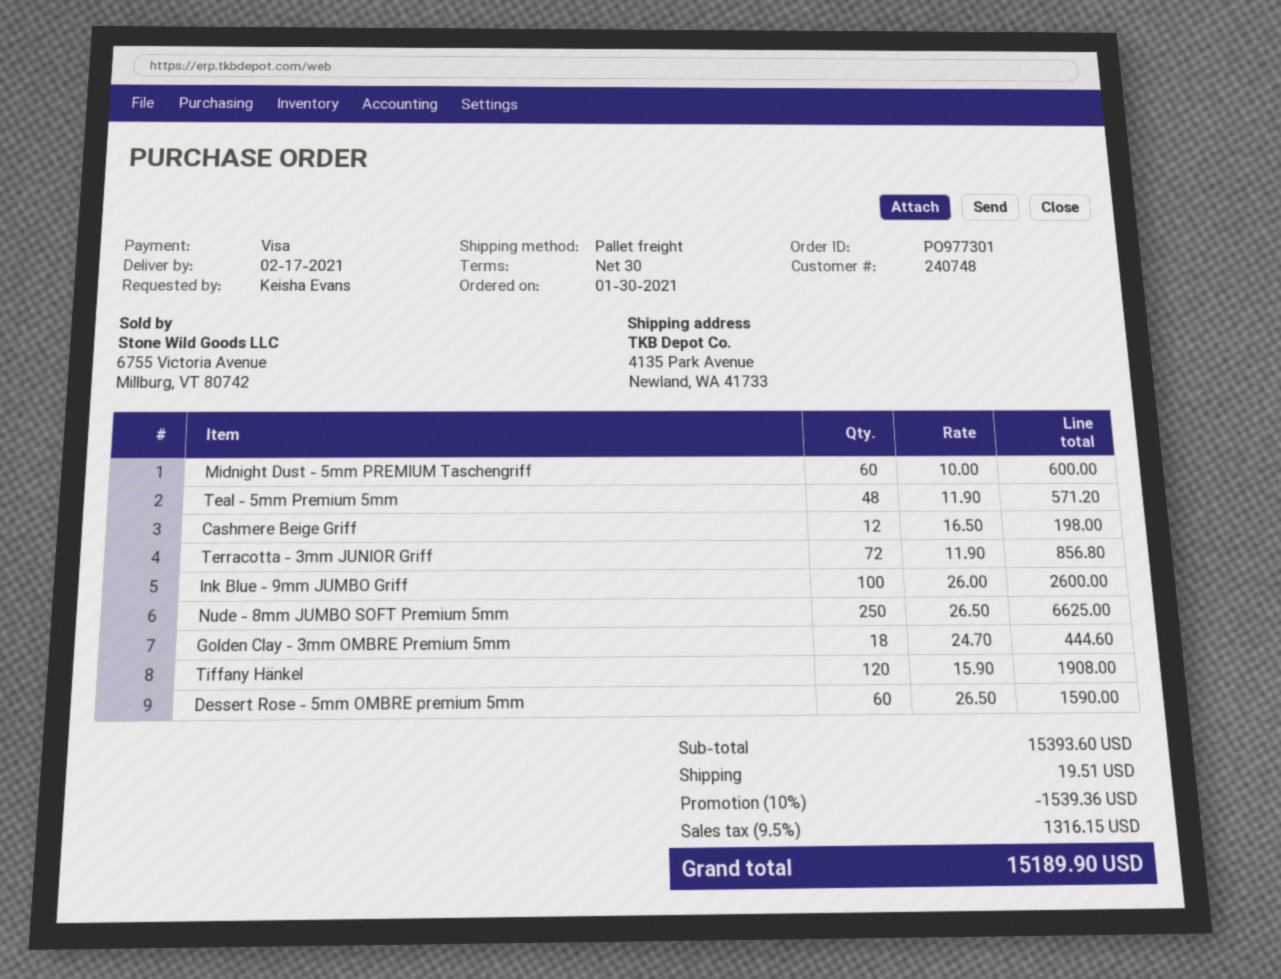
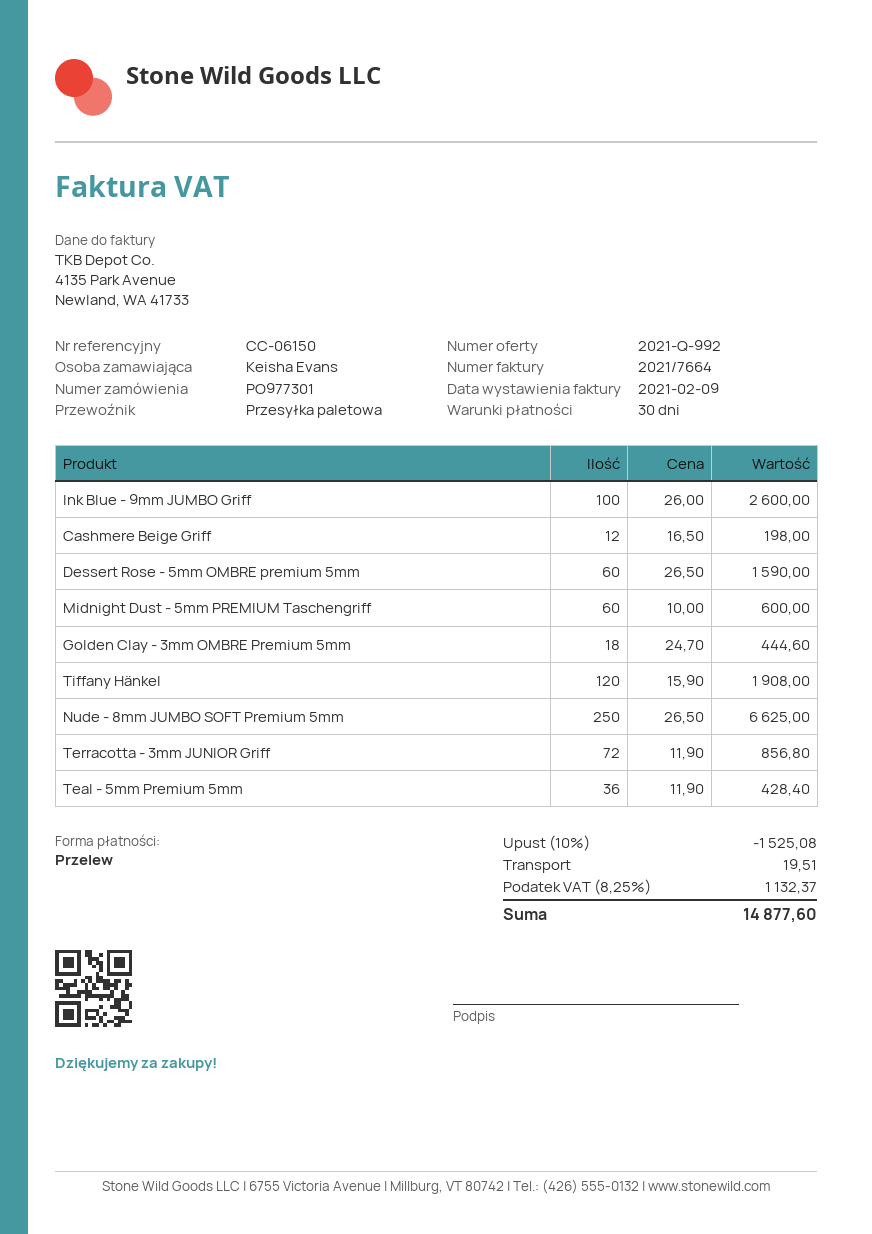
payment method: Visa -> bank transfer
Teal - 5mm Premium 5mm: 48 x 11.90 = 571.20 -> 36 x 11.90 = 428.40
discount: 10% = 1539.36 -> 10% = 1525.08
tax: 9.5% = 1316.15 -> 8.25% = 1132.37
total: 15189.90 -> 14877.60

